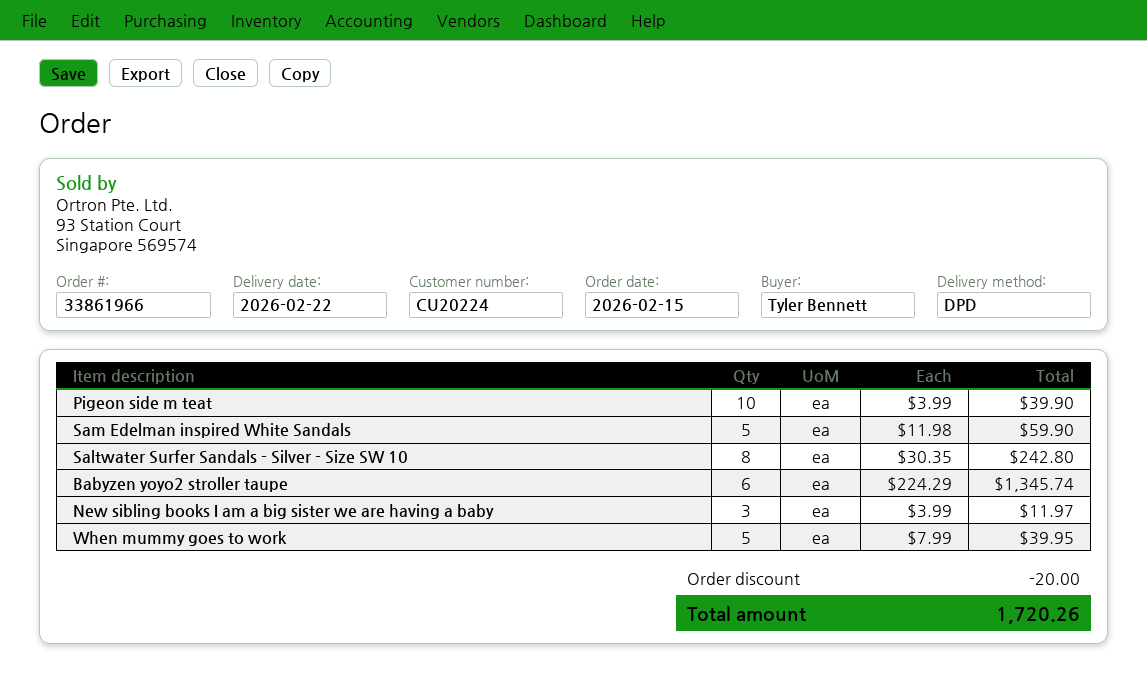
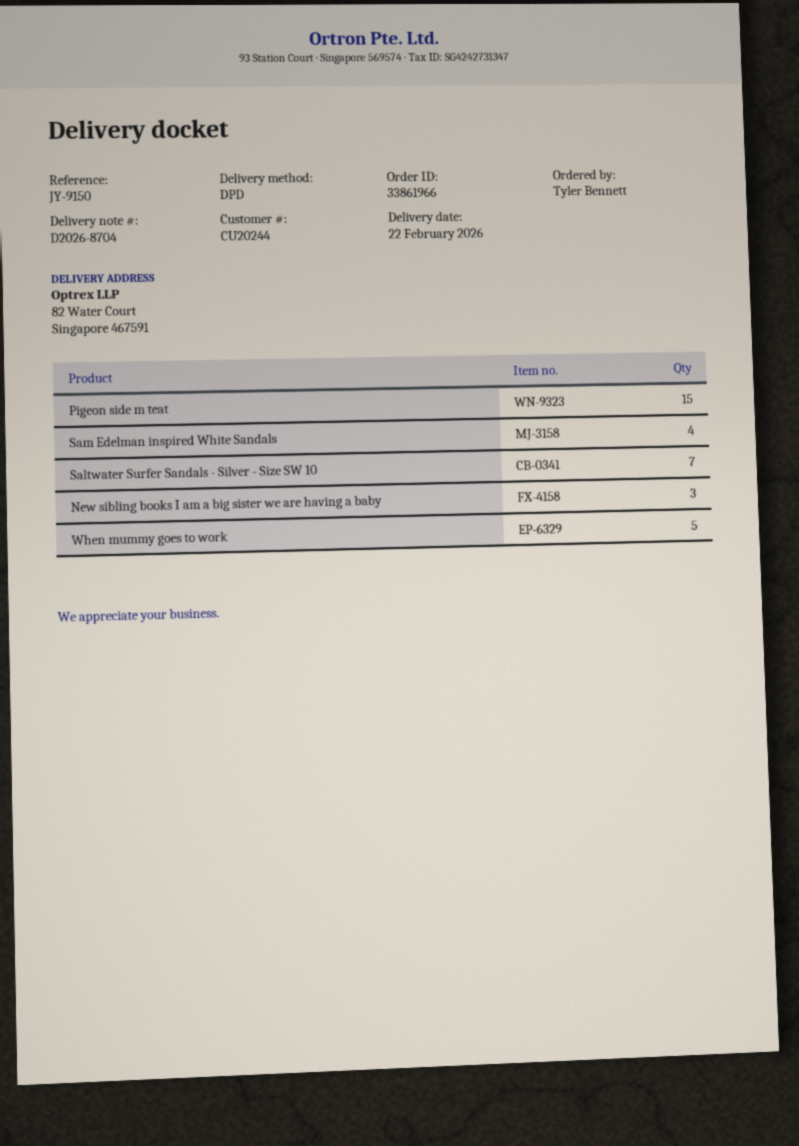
customer number: CU20224 -> CU20244
Pigeon side m teat: 10 -> 15
Sam Edelman inspired White Sandals: 5 -> 4
Saltwater Surfer Sandals - Silver - Size SW 10: 8 -> 7
Babyzen yoyo2 stroller taupe: 6 -> none

